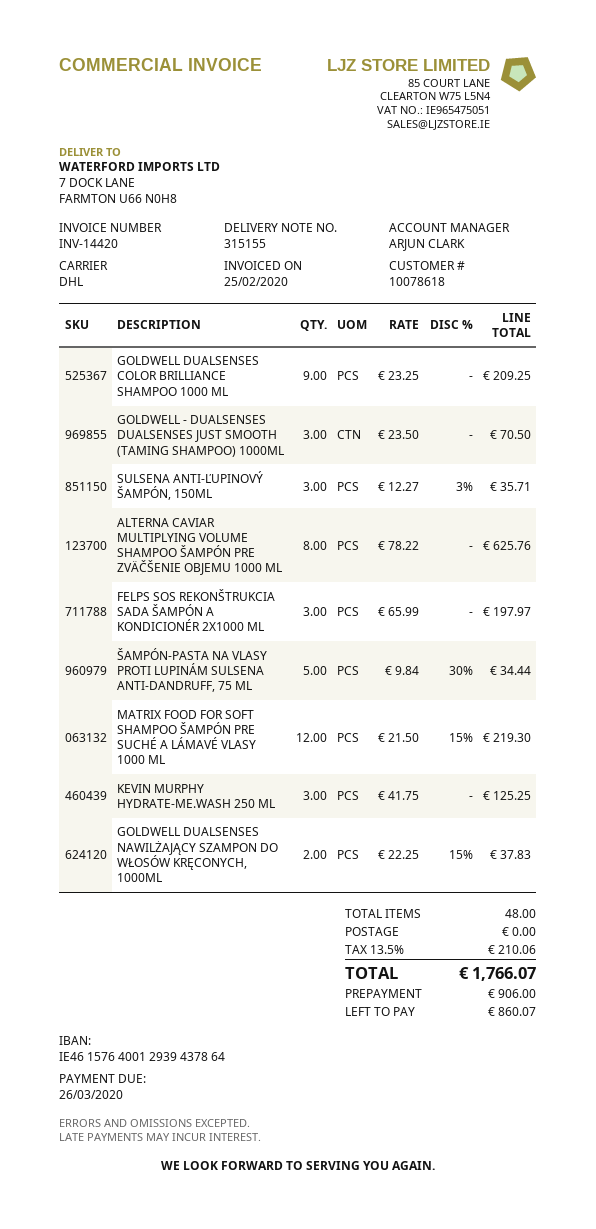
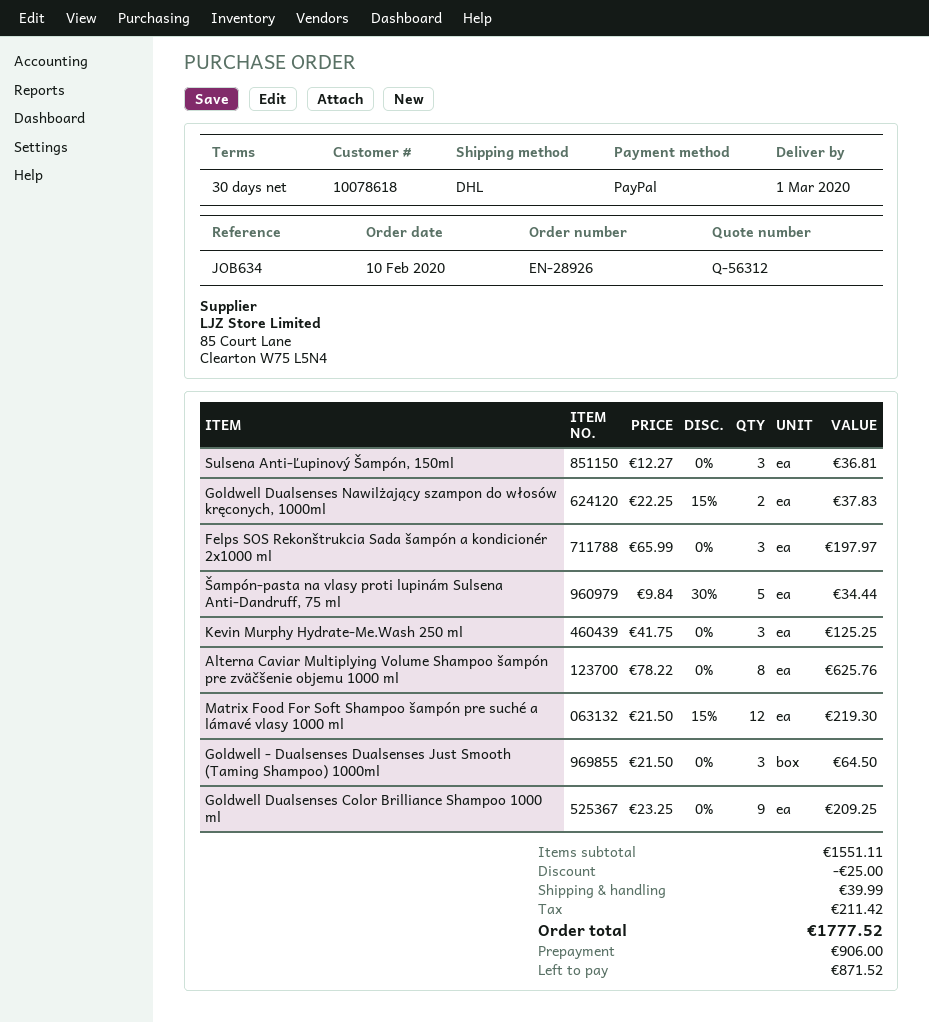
GOLDWELL - DUALSENSES DUALSENSES JUST SMOOTH (TAMING SHAMPOO) 1000ML: 3 x 23.50 = 70.50 -> 3 x 21.50 = 64.50
SULSENA ANTI-ĽUPINOVÝ ŠAMPÓN, 150ML: 3 x 12.27 - 3% = 35.71 -> 3 x 12.27 = 36.81
discount: none -> 25.00
shipping: 0.00 -> 39.99
tax: 210.06 -> 211.42
total: 1766.07 -> 1777.52
balance: 860.07 -> 871.52

